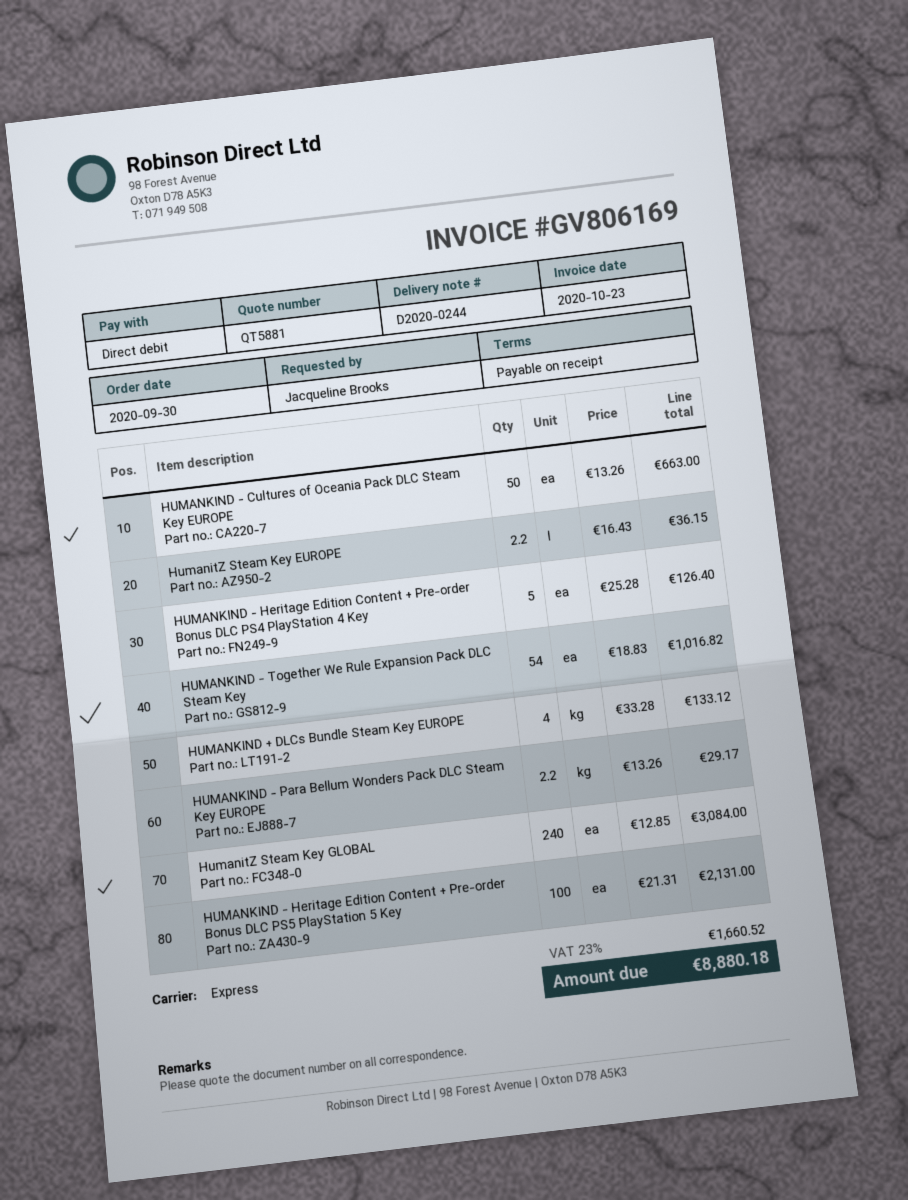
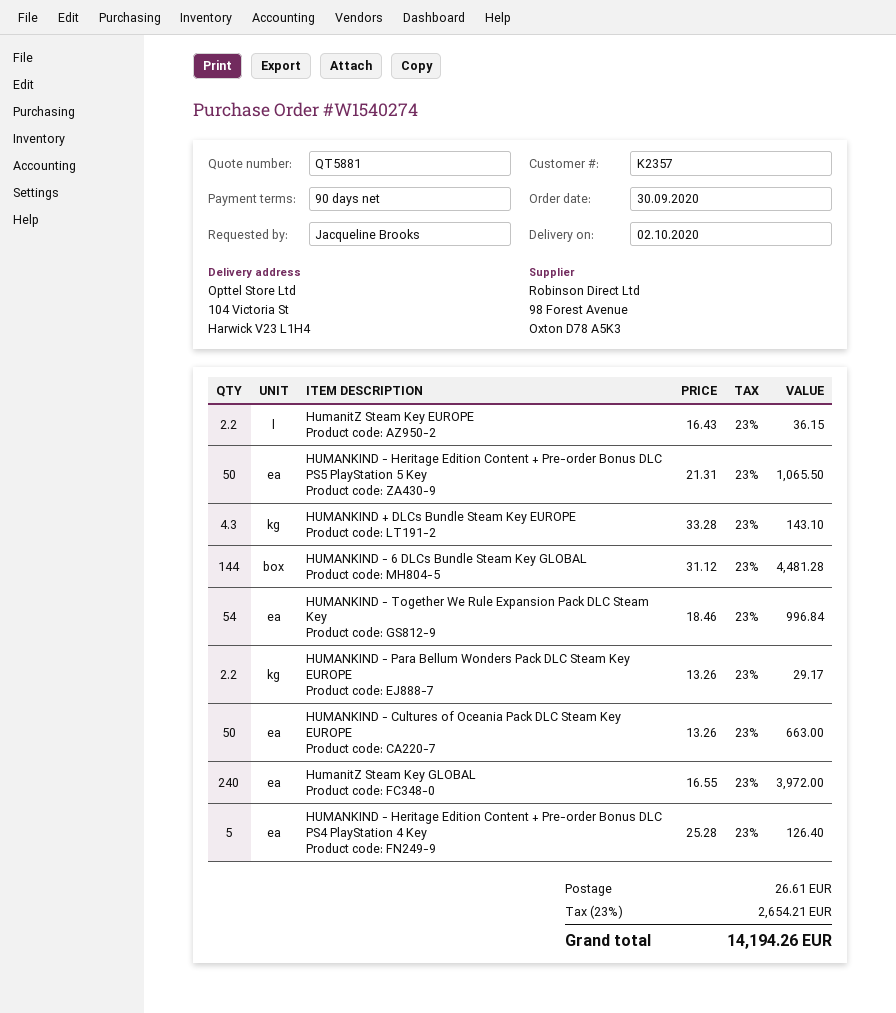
payment terms: on receipt -> 90 days
HUMANKIND - Together We Rule Expansion Pack DLC Steam Key: 54 x 18.83 = 1016.82 -> 54 x 18.46 = 996.84
HUMANKIND + DLCs Bundle Steam Key EUROPE: 4 x 33.28 = 133.12 -> 4.3 x 33.28 = 143.10
HumanitZ Steam Key GLOBAL: 240 x 12.85 = 3084.00 -> 240 x 16.55 = 3972.00
HUMANKIND - Heritage Edition Content + Pre-order Bonus DLC PS5 PlayStation 5 Key: 100 x 21.31 = 2131.00 -> 50 x 21.31 = 1065.50
HUMANKIND - 6 DLCs Bundle Steam Key GLOBAL: none -> 144 x 31.12 = 4481.28
shipping: none -> 26.61
tax: 23% = 1660.52 -> 23% = 2654.21
total: 8880.18 -> 14194.26

